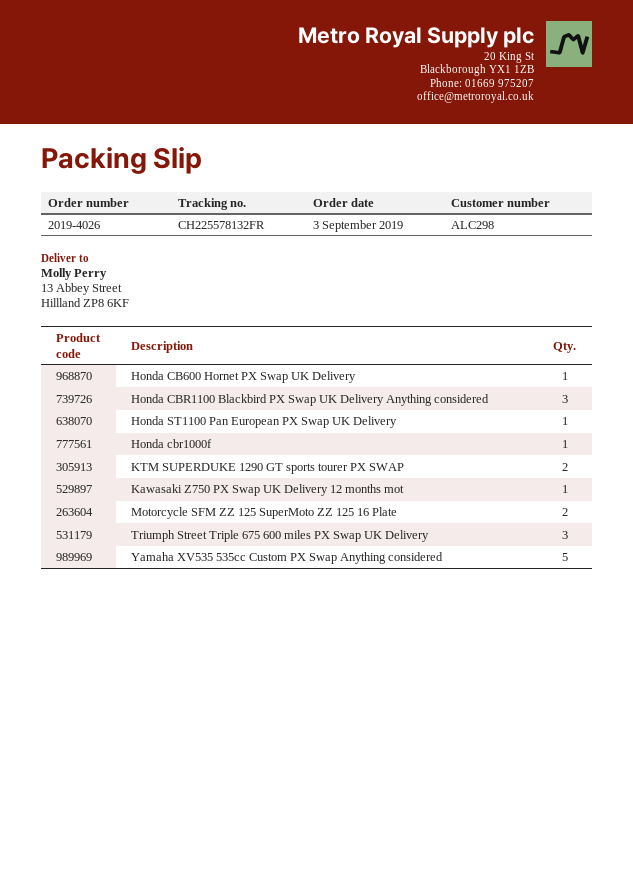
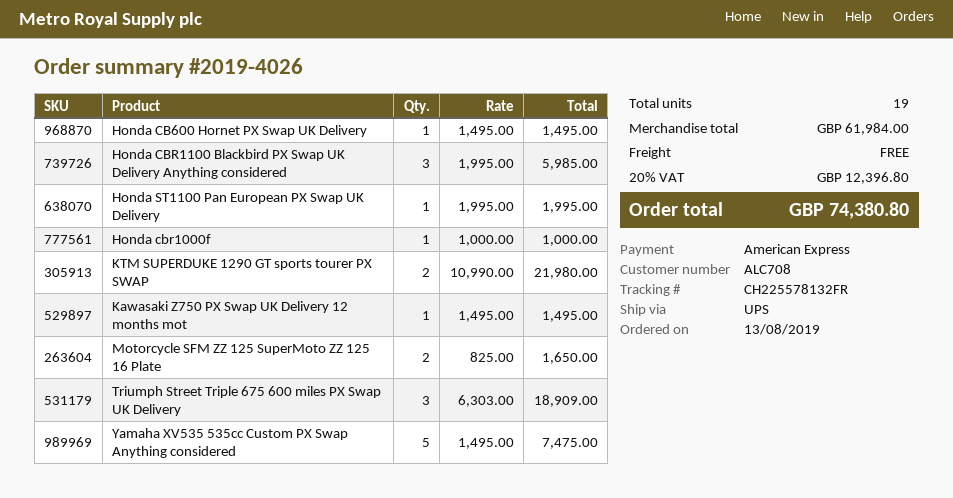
order date: 2019-09-03 -> 2019-08-13
customer number: ALC298 -> ALC708

